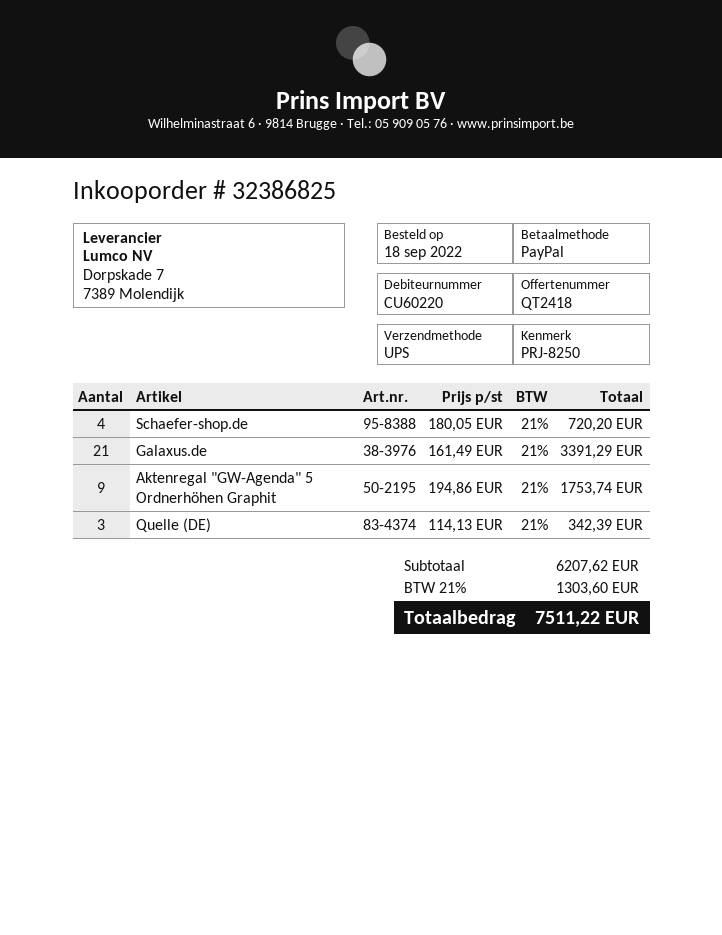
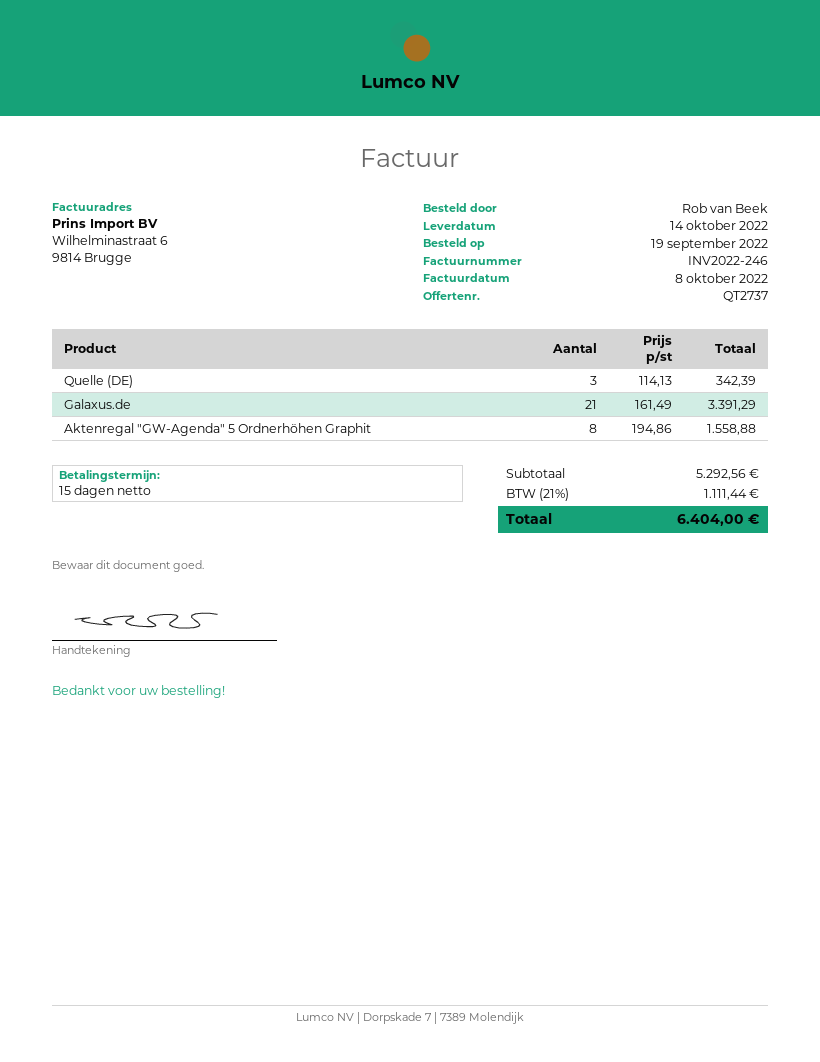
quote number: QT2418 -> QT2737
order date: 2022-09-18 -> 2022-09-19
Schaefer-shop.de: 4 x 180.05 = 720.20 -> none
Aktenregal "GW-Agenda" 5 Ordnerhöhen Graphit: 9 x 194.86 = 1753.74 -> 8 x 194.86 = 1558.88
subtotal: 6207.62 -> 5292.56
tax: 21% = 1303.60 -> 21% = 1111.44
total: 7511.22 -> 6404.00

